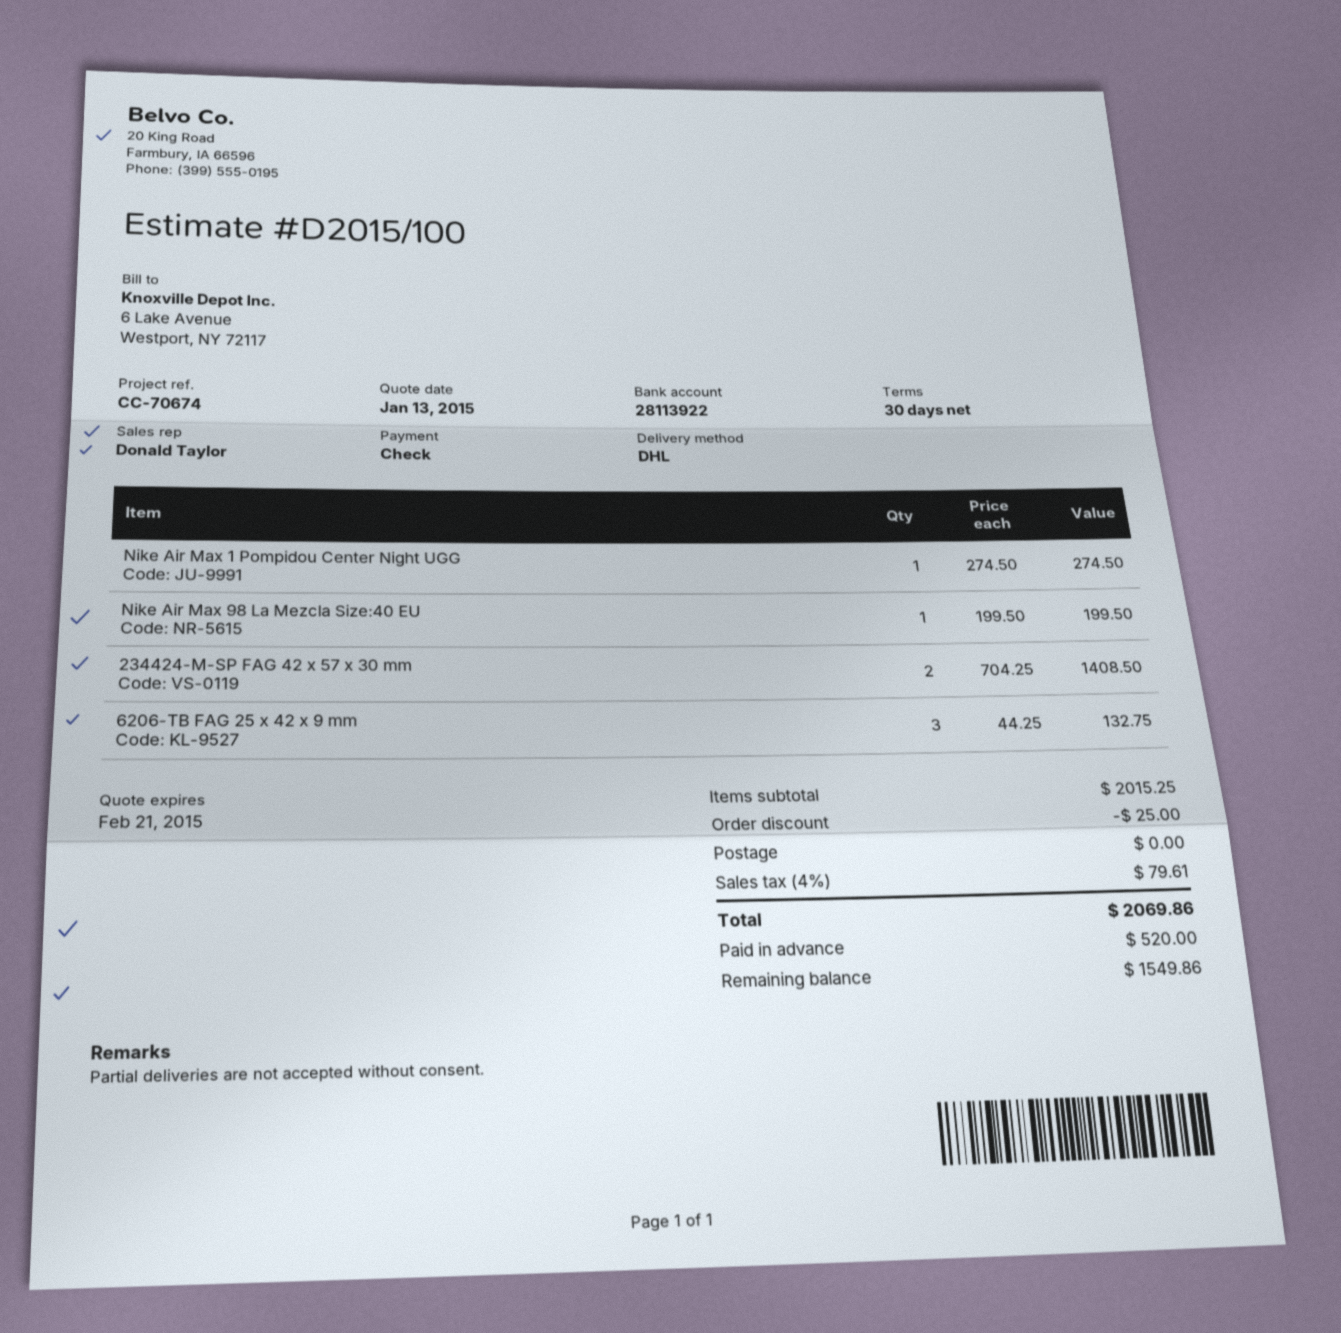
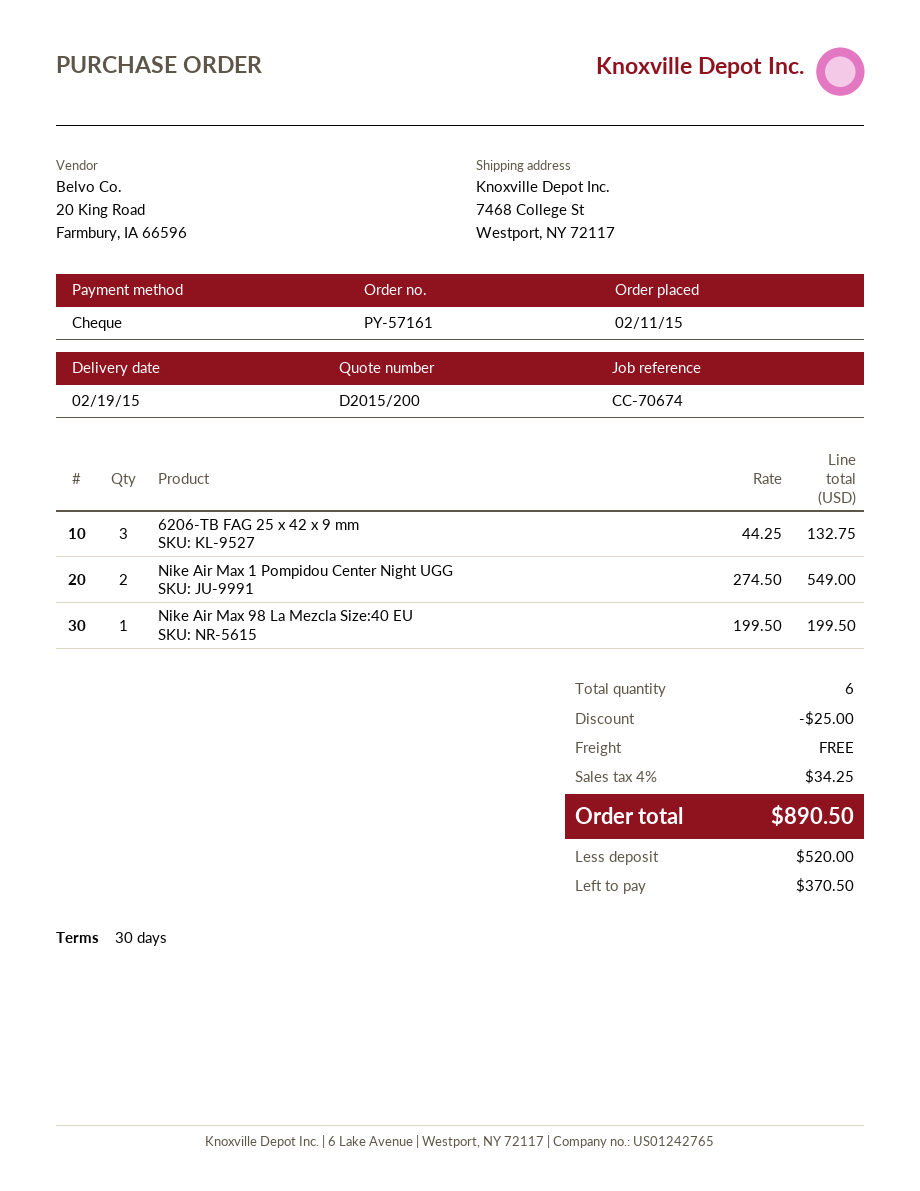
quote number: D2015/100 -> D2015/200
Nike Air Max 1 Pompidou Center Night UGG: 1 x 274.50 = 274.50 -> 2 x 274.50 = 549.00
234424-M-SP FAG 42 x 57 x 30 mm: 2 x 704.25 = 1408.50 -> none
tax: 4% = 79.61 -> 4% = 34.25
total: 2069.86 -> 890.50
balance: 1549.86 -> 370.50

